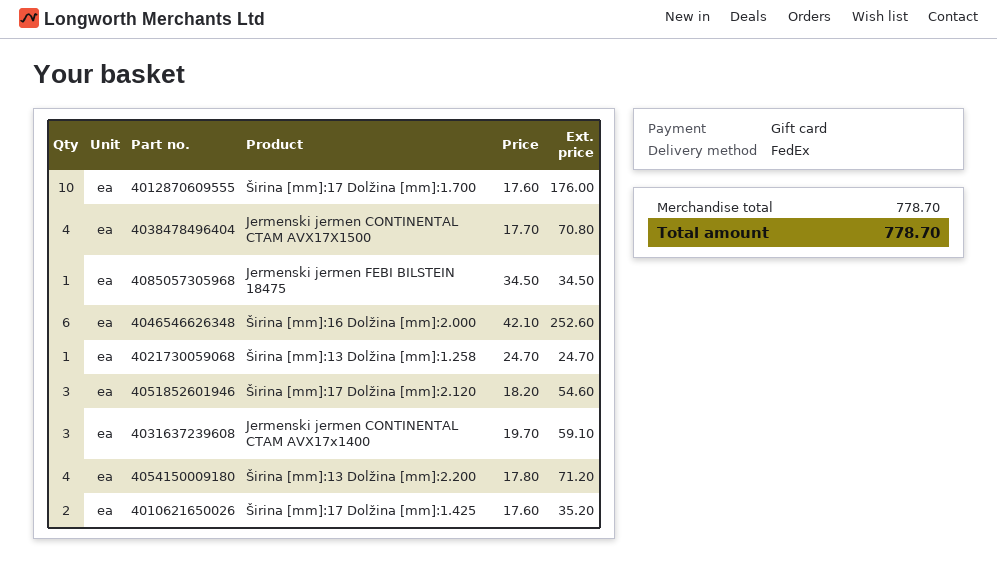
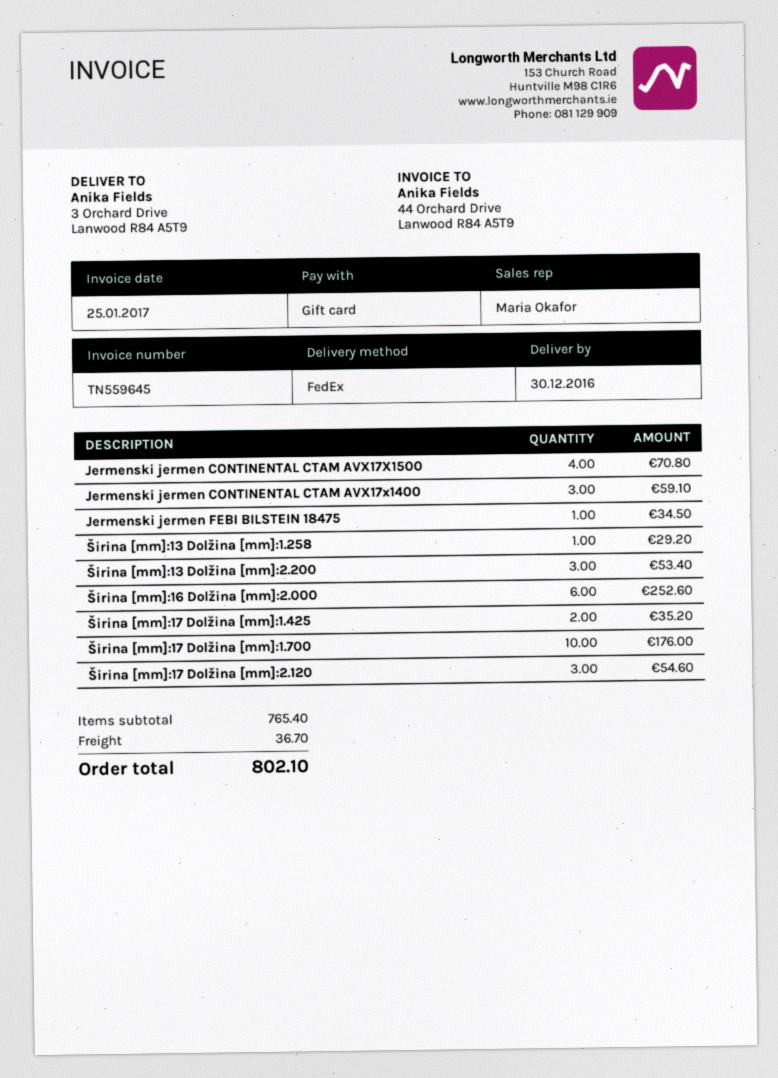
Širina [mm]:13 Dolžina [mm]:1.258: 1 for 24.70 -> 1 for 29.20
Širina [mm]:13 Dolžina [mm]:2.200: 4 for 71.20 -> 3 for 53.40
subtotal: 778.70 -> 765.40
shipping: none -> 36.70
total: 778.70 -> 802.10

